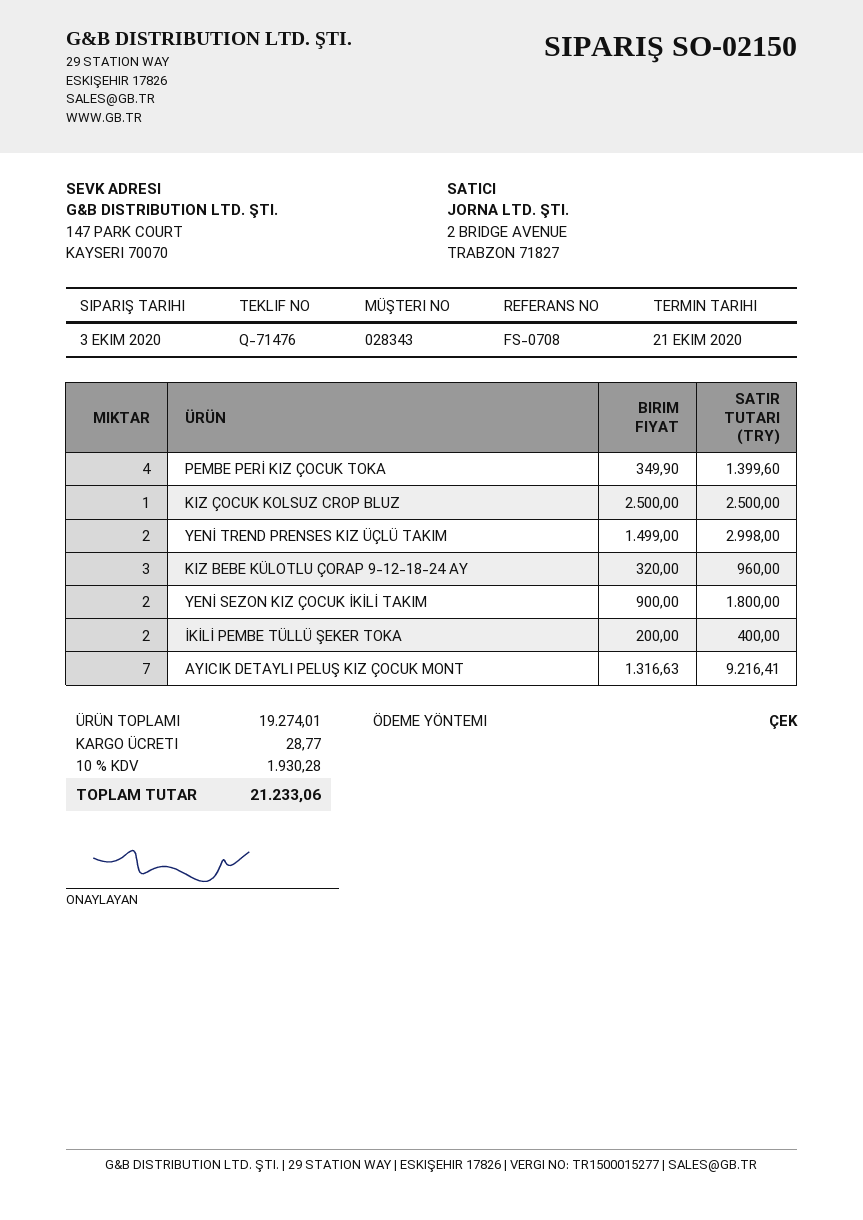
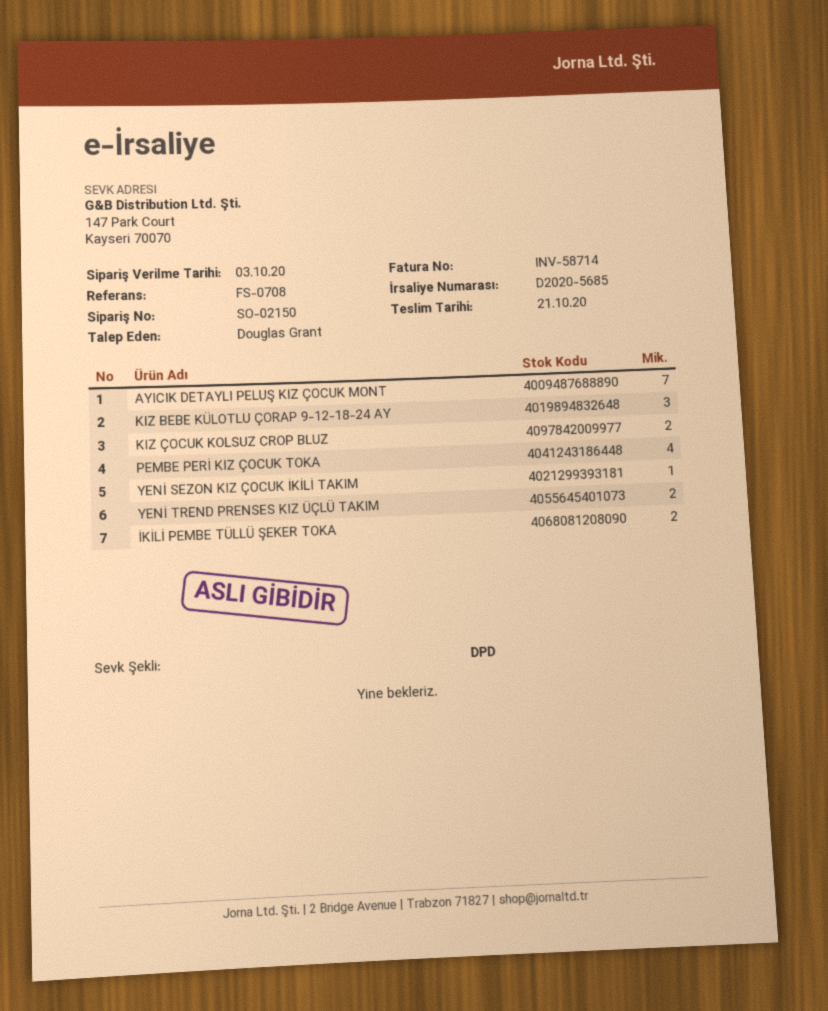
KIZ ÇOCUK KOLSUZ CROP BLUZ: 1 -> 2
YENİ SEZON KIZ ÇOCUK İKİLİ TAKIM: 2 -> 1

